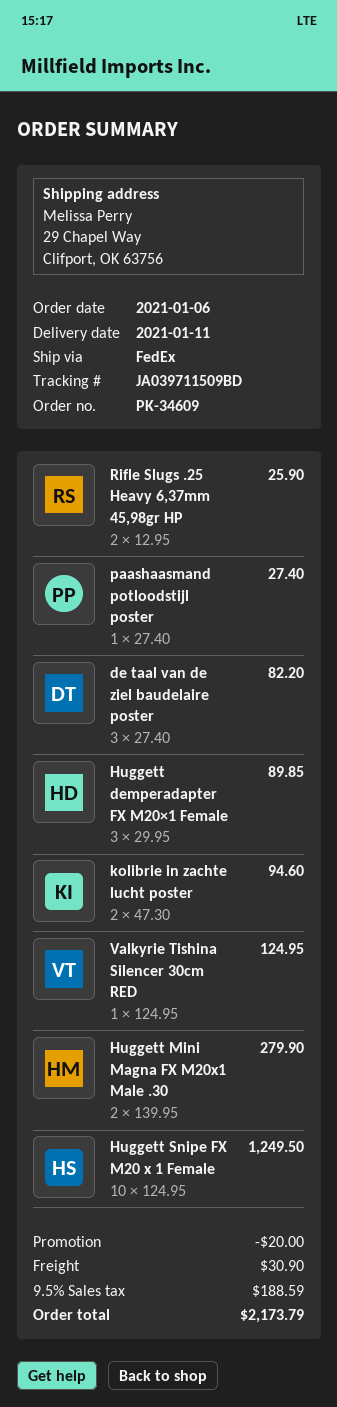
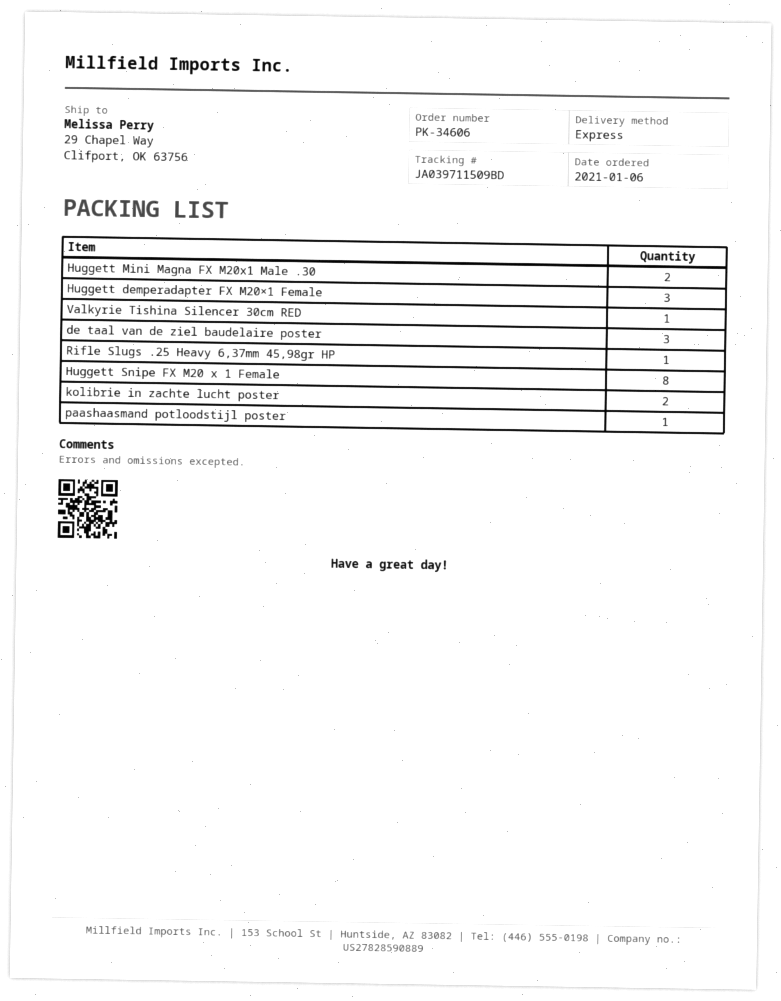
order number: PK-34609 -> PK-34606
shipping method: FedEx -> express
Rifle Slugs .25 Heavy 6,37mm 45,98gr HP: 2 -> 1
Huggett Snipe FX M20 x 1 Female: 10 -> 8

